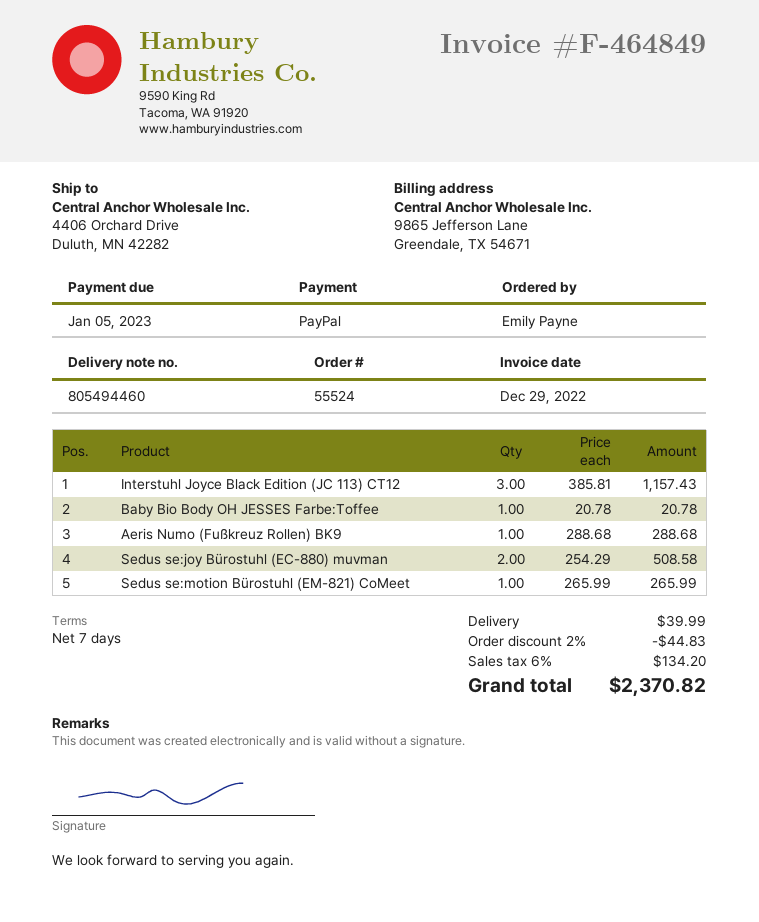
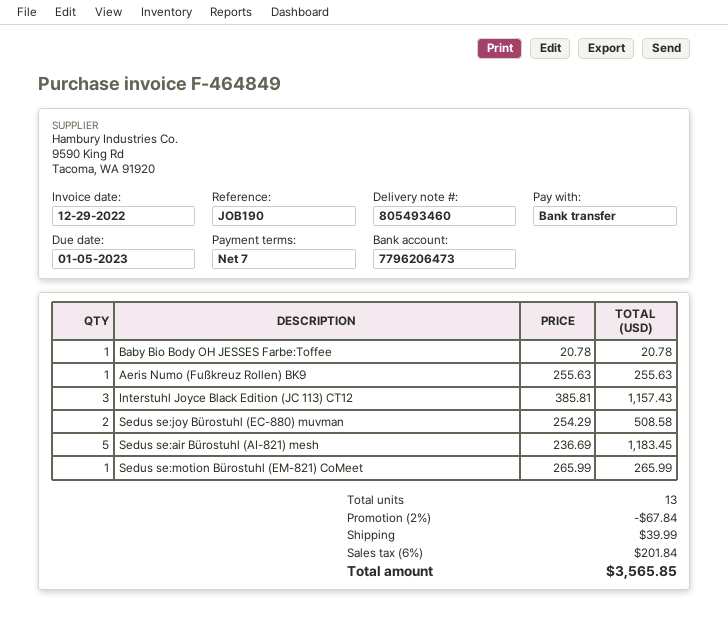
delivery note number: 805494460 -> 805493460
payment method: PayPal -> bank transfer
Aeris Numo (Fußkreuz Rollen) BK9: 1 x 288.68 = 288.68 -> 1 x 255.63 = 255.63
Sedus se:air Bürostuhl (AI-821) mesh: none -> 5 x 236.69 = 1183.45
discount: 2% = 44.83 -> 2% = 67.84
tax: 6% = 134.20 -> 6% = 201.84
total: 2370.82 -> 3565.85

